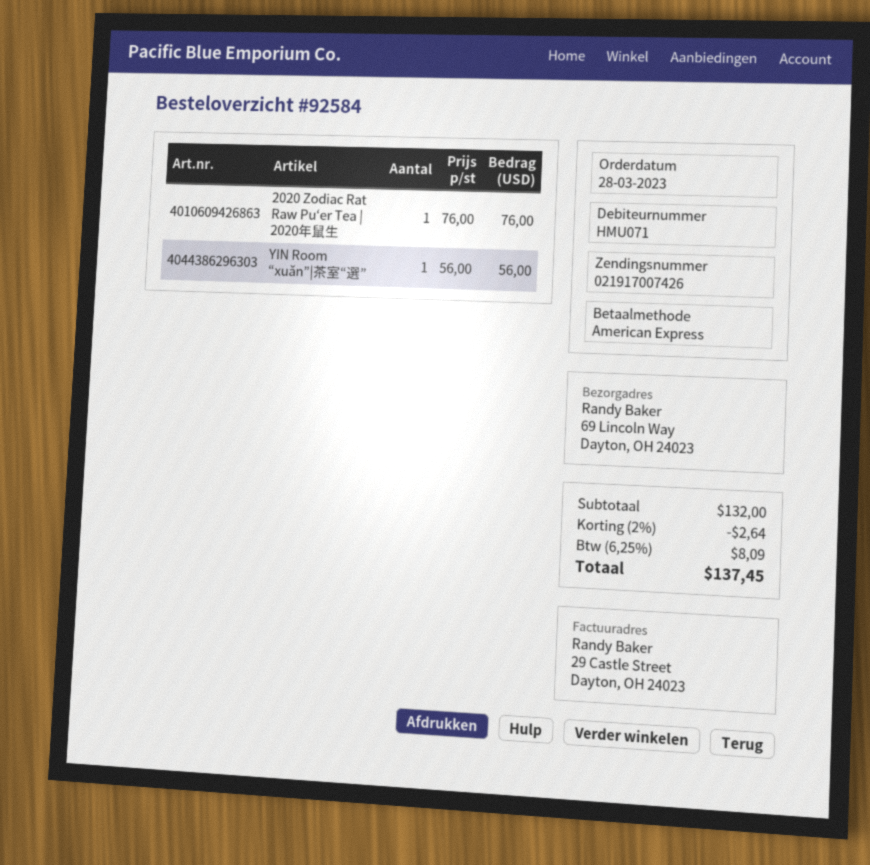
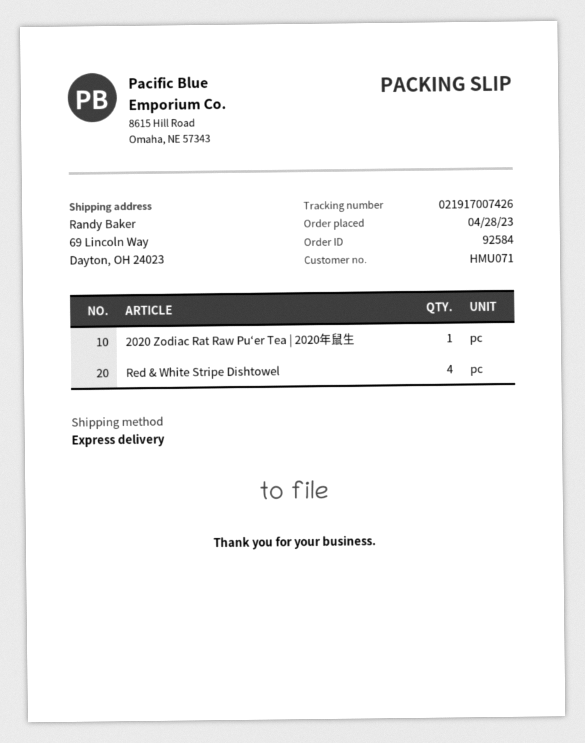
order date: 2023-03-28 -> 2023-04-28
YIN Room “xuǎn”|茶室“選”: 1 -> none
Red & White Stripe Dishtowel: none -> 4

